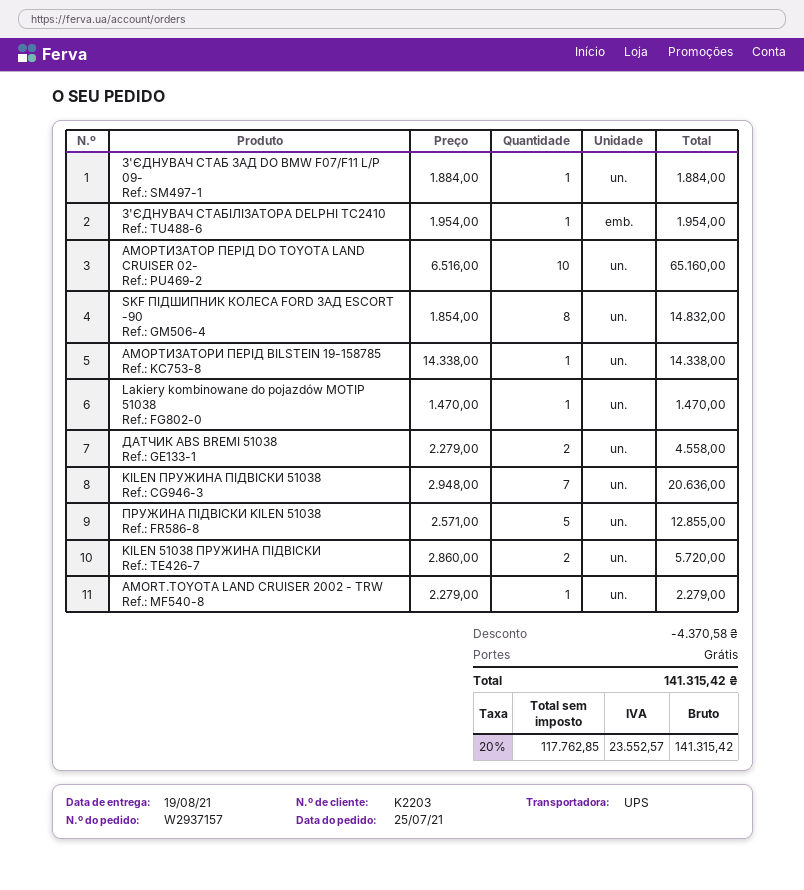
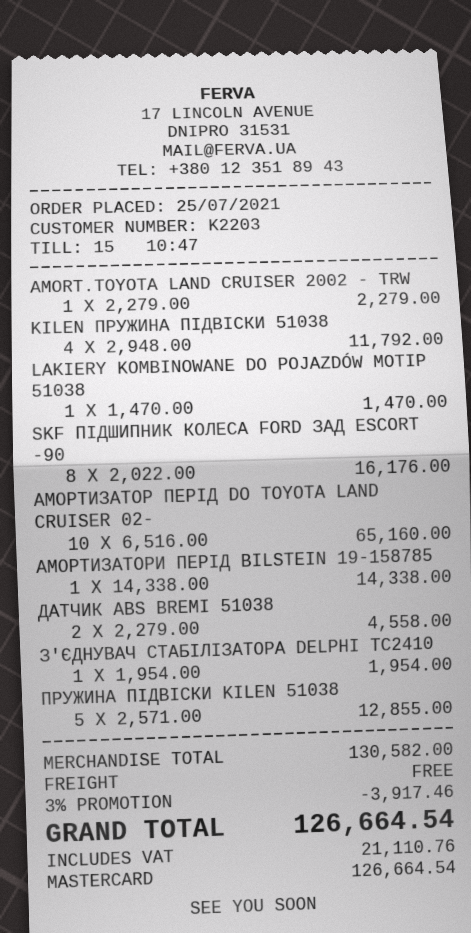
З'ЄДНУВАЧ СТАБ ЗАД DO BMW F07/F11 L/P 09-: 1 x 1884.00 = 1884.00 -> none
SKF ПІДШИПНИК КОЛЕСА FORD ЗАД ESCORT -90: 8 x 1854.00 = 14832.00 -> 8 x 2022.00 = 16176.00
KILEN ПРУЖИНА ПІДВІСКИ 51038: 7 x 2948.00 = 20636.00 -> 4 x 2948.00 = 11792.00
KILEN 51038 ПРУЖИНА ПІДВІСКИ: 2 x 2860.00 = 5720.00 -> none
discount: 4370.58 -> 3917.46
tax: 23552.57 -> 21110.76
total: 141315.42 -> 126664.54

